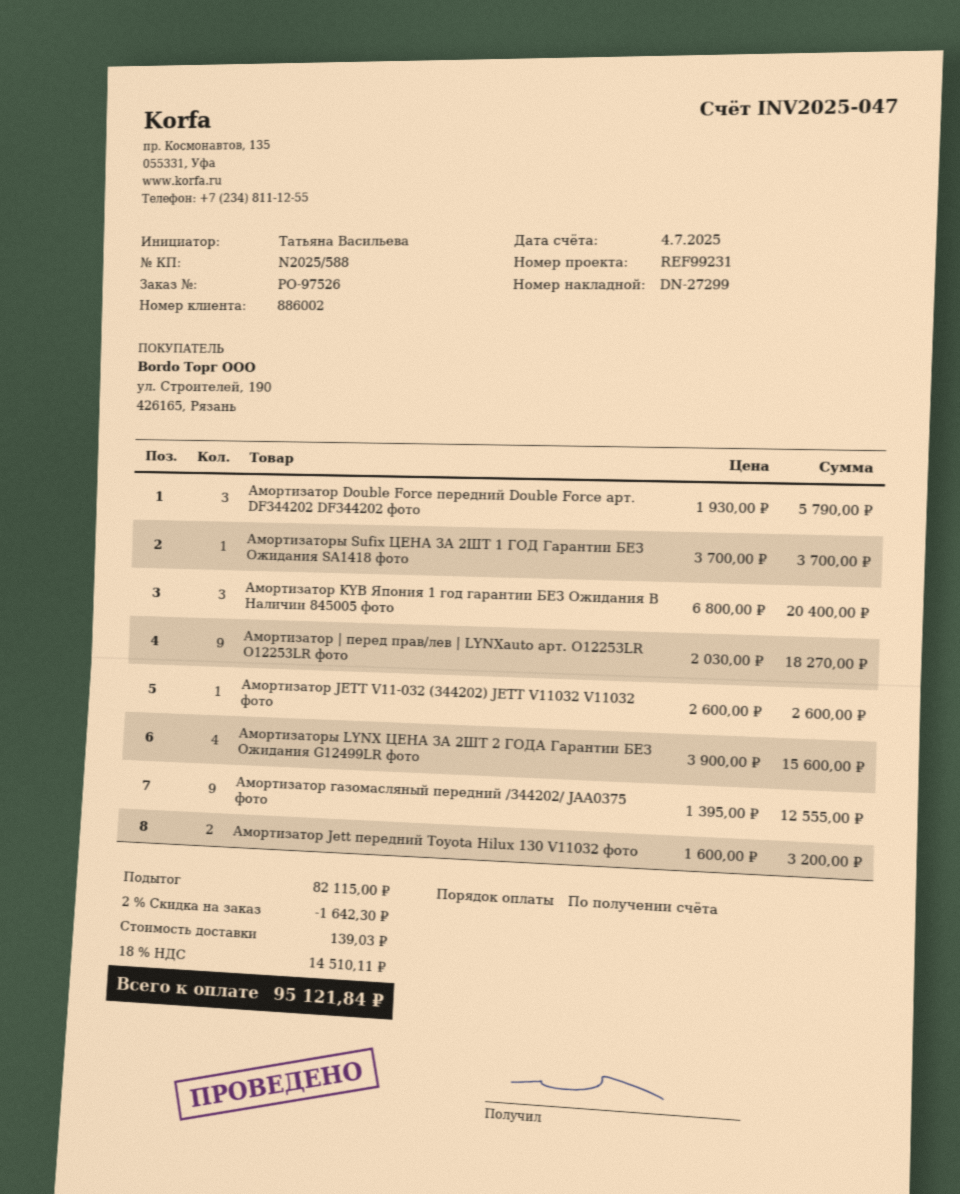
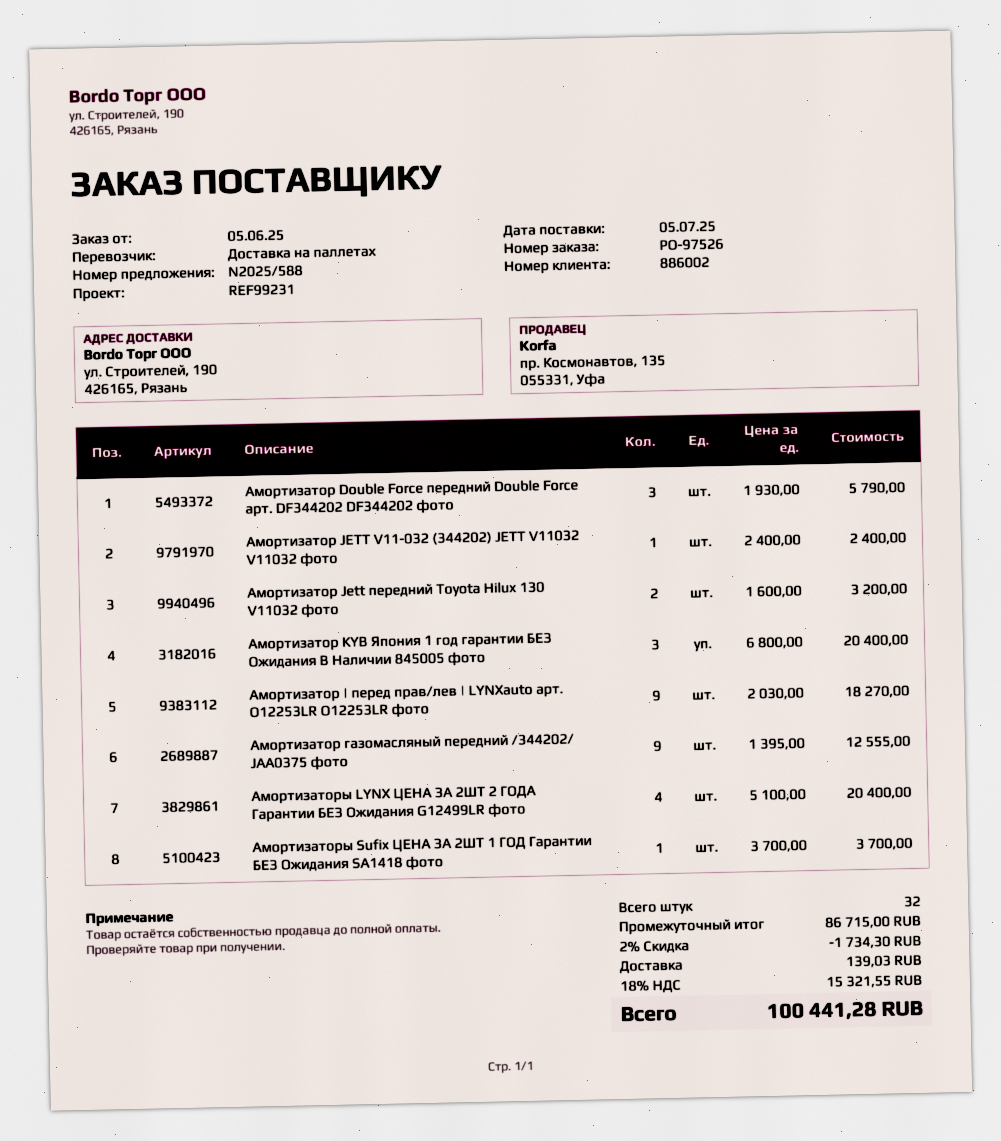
Амортизатор JETT V11-032 (344202) JETT V11032 V11032 фото: 1 x 2600.00 = 2600.00 -> 1 x 2400.00 = 2400.00
Амортизаторы LYNX ЦЕНА ЗА 2ШТ 2 ГОДА Гарантии БЕЗ Ожидания G12499LR фото: 4 x 3900.00 = 15600.00 -> 4 x 5100.00 = 20400.00
subtotal: 82115.00 -> 86715.00
discount: 2% = 1642.30 -> 2% = 1734.30
tax: 18% = 14510.11 -> 18% = 15321.55
total: 95121.84 -> 100441.28

